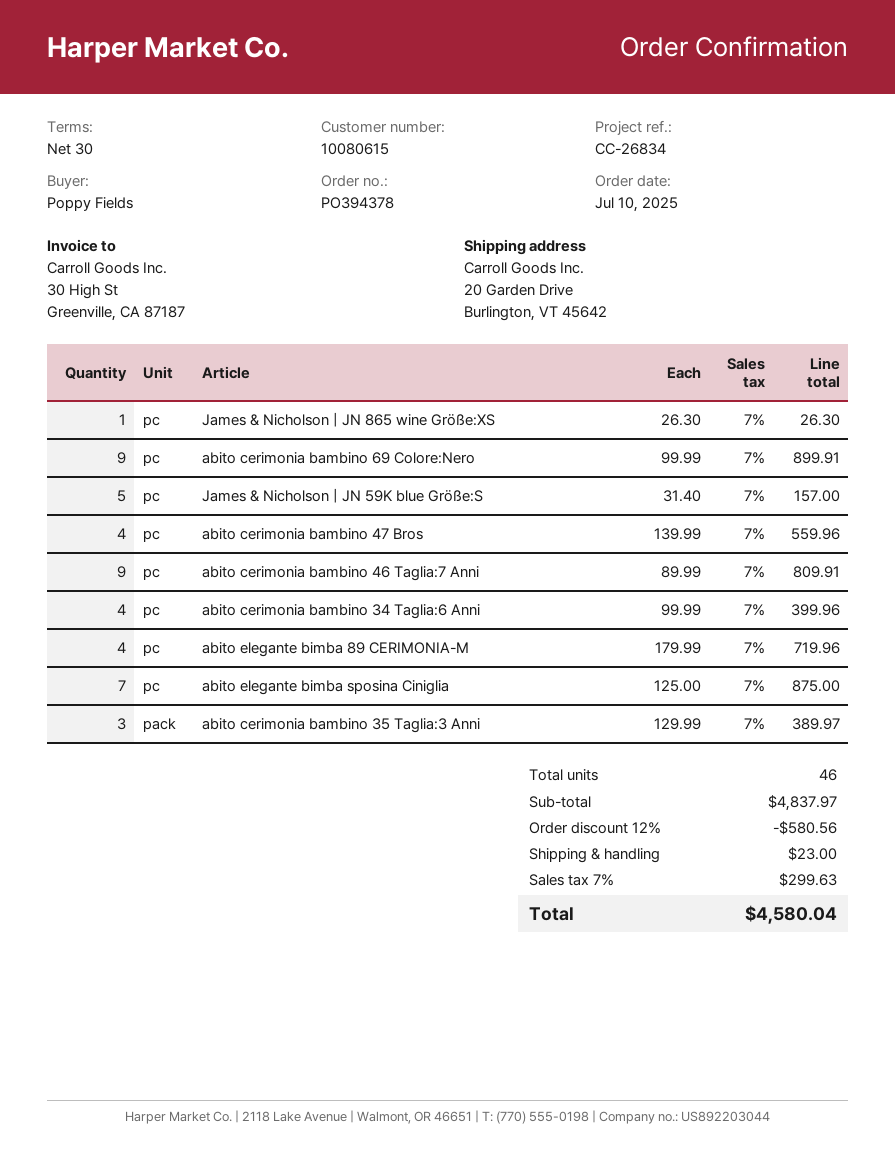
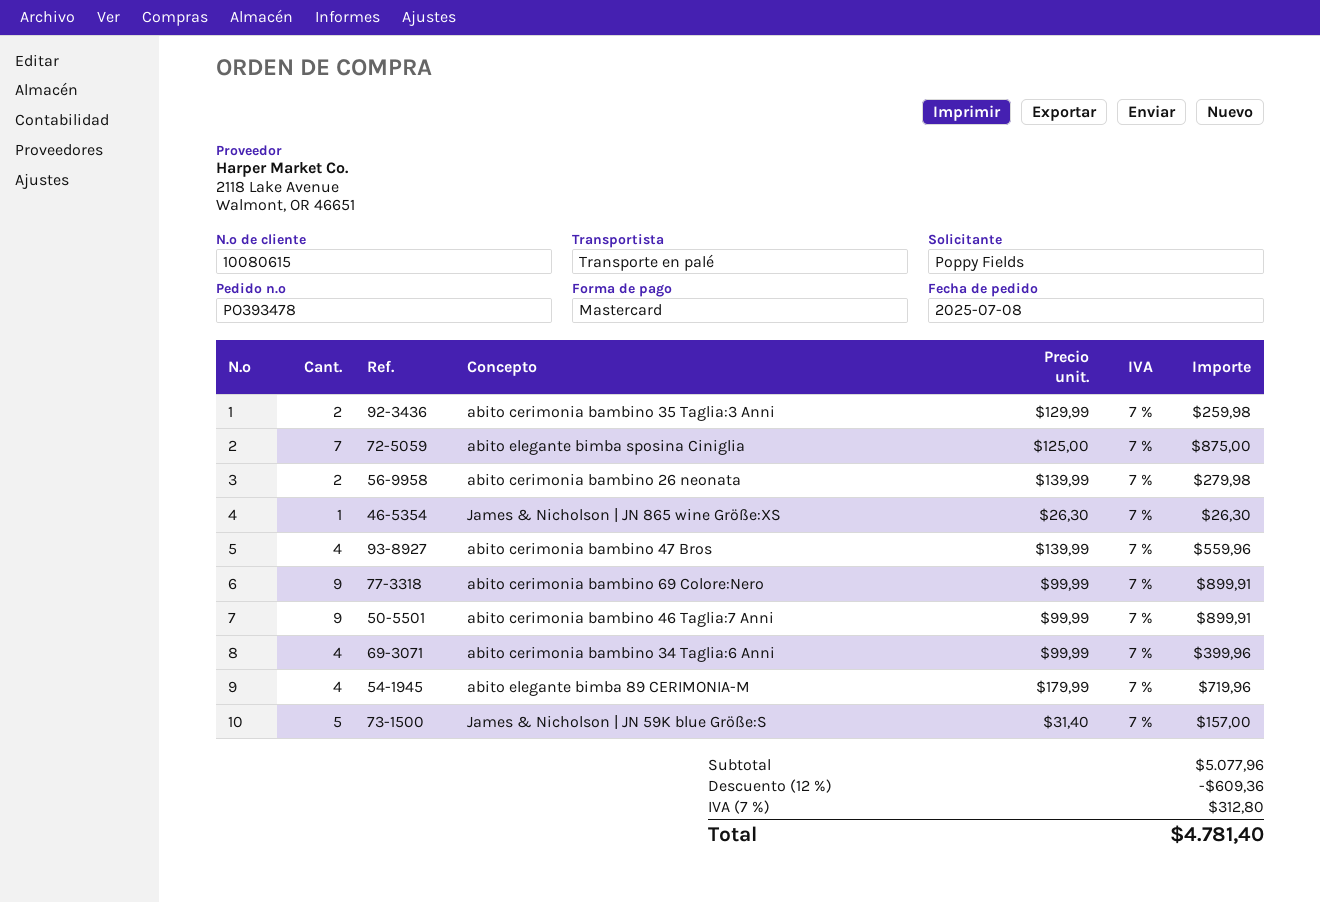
order number: PO394378 -> PO393478
order date: 2025-07-10 -> 2025-07-08
abito cerimonia bambino 46 Taglia:7 Anni: 9 x 89.99 = 809.91 -> 9 x 99.99 = 899.91
abito cerimonia bambino 35 Taglia:3 Anni: 3 x 129.99 = 389.97 -> 2 x 129.99 = 259.98
abito cerimonia bambino 26 neonata: none -> 2 x 139.99 = 279.98
subtotal: 4837.97 -> 5077.96
discount: 12% = 580.56 -> 12% = 609.36
shipping: 23.00 -> none
tax: 7% = 299.63 -> 7% = 312.80
total: 4580.04 -> 4781.40

